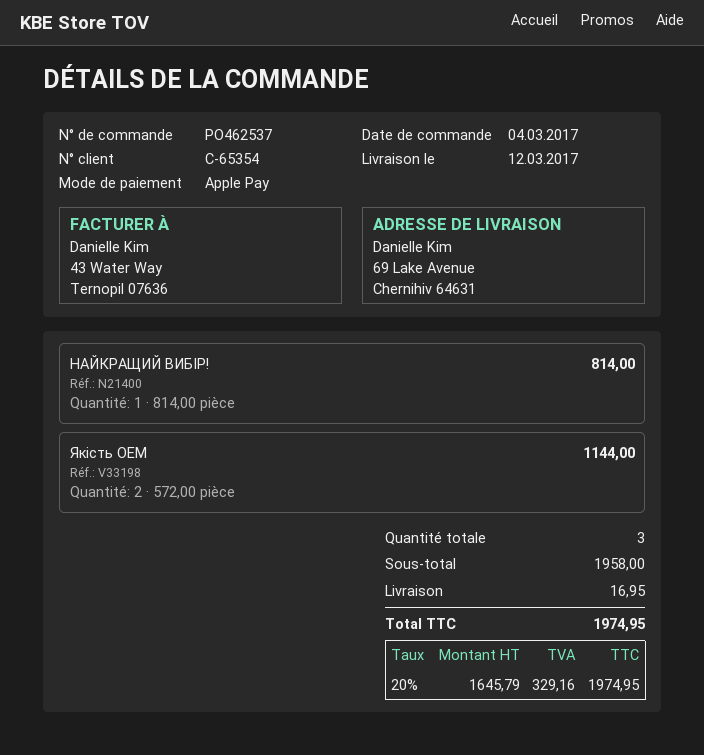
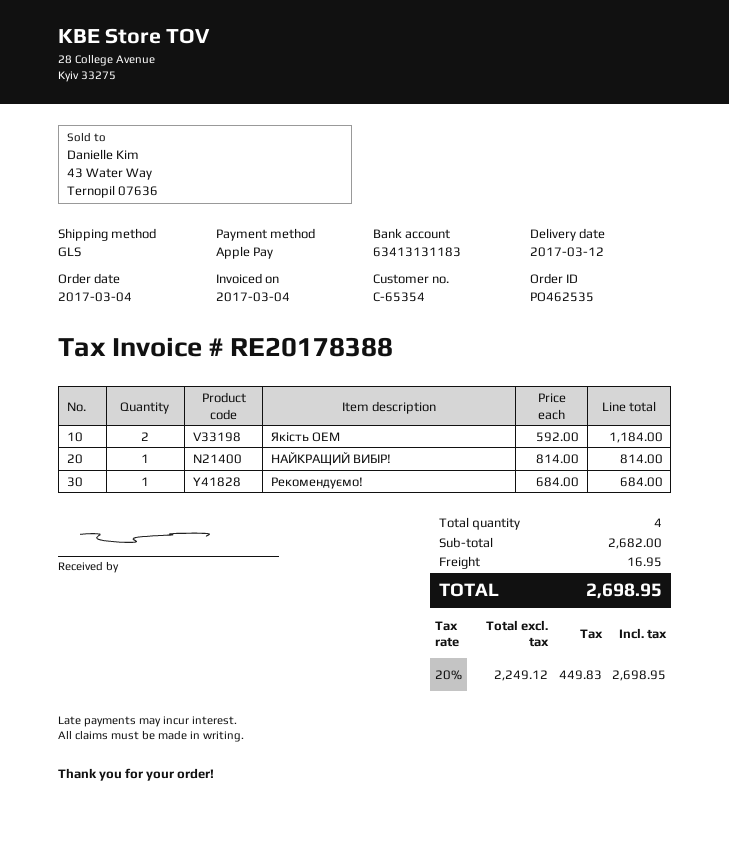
order number: PO462537 -> PO462535
Якість OEM: 2 x 572.00 = 1144.00 -> 2 x 592.00 = 1184.00
Рекомендуємо!: none -> 1 x 684.00 = 684.00
total quantity: 3 -> 4
subtotal: 1958.00 -> 2682.00
net: 1645.79 -> 2249.12
tax: 20% = 329.16 -> 20% = 449.83
total: 1974.95 -> 2698.95

